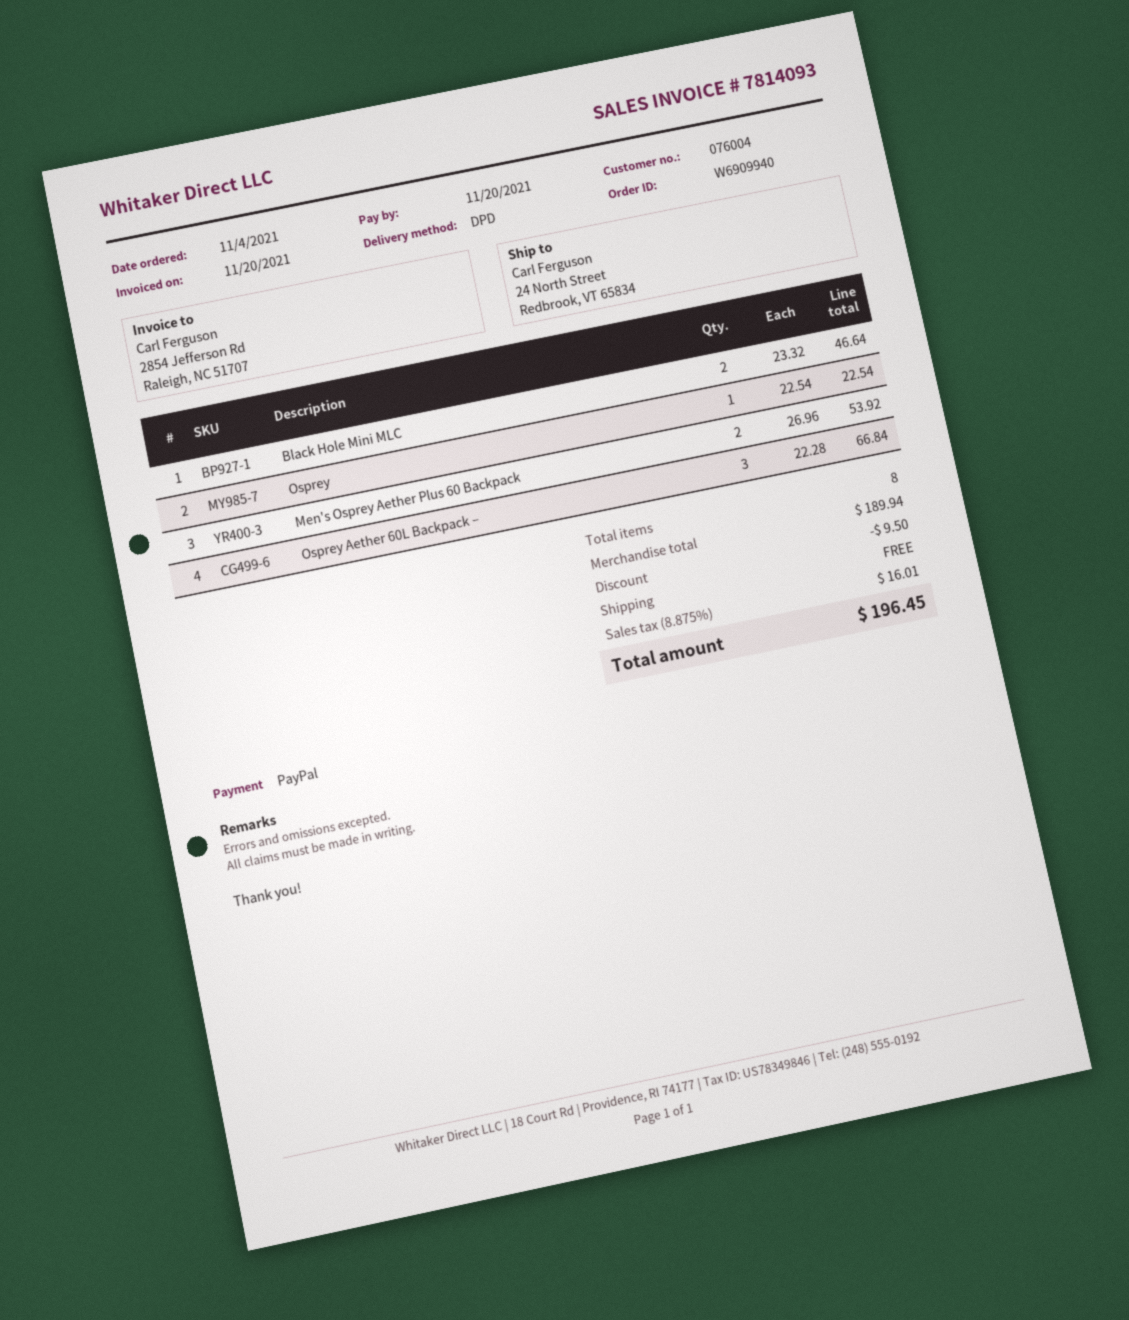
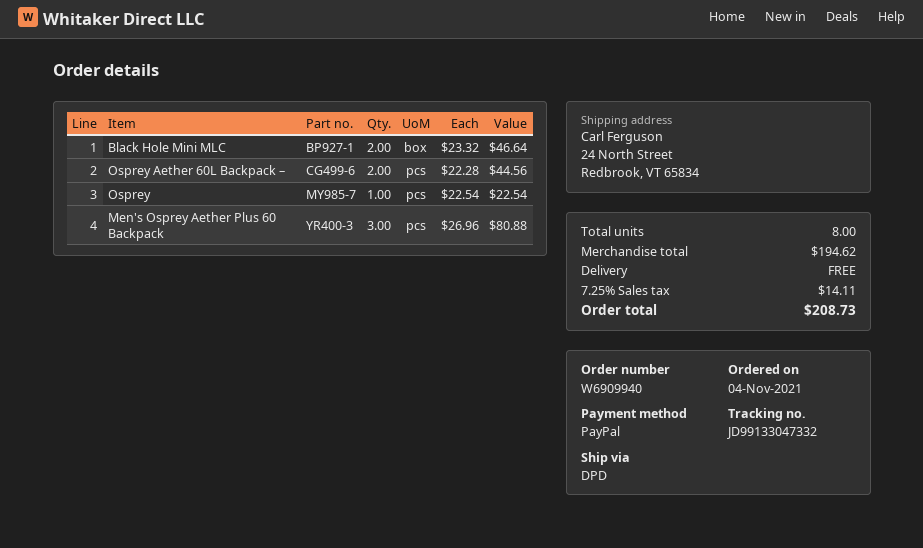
Men's Osprey Aether Plus 60 Backpack: 2 x 26.96 = 53.92 -> 3 x 26.96 = 80.88
Osprey Aether 60L Backpack –: 3 x 22.28 = 66.84 -> 2 x 22.28 = 44.56
subtotal: 189.94 -> 194.62
discount: 9.50 -> none
tax: 8.875% = 16.01 -> 7.25% = 14.11
total: 196.45 -> 208.73

